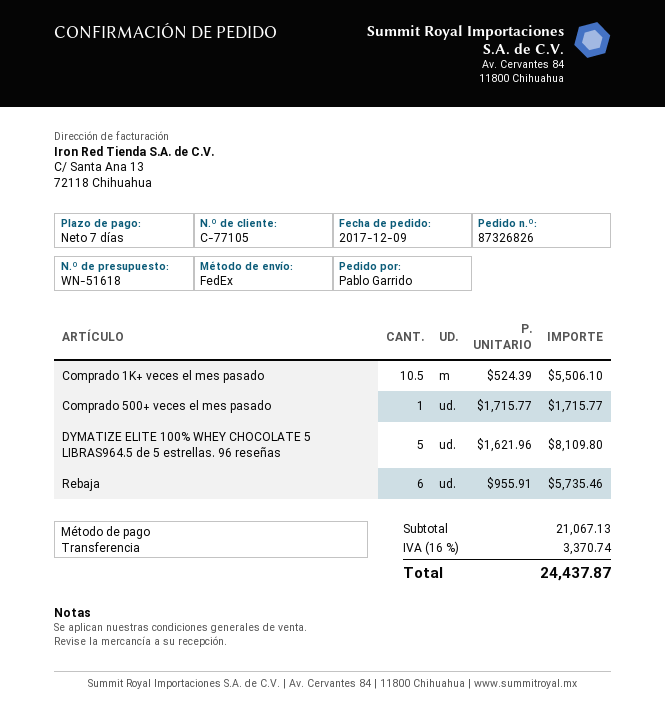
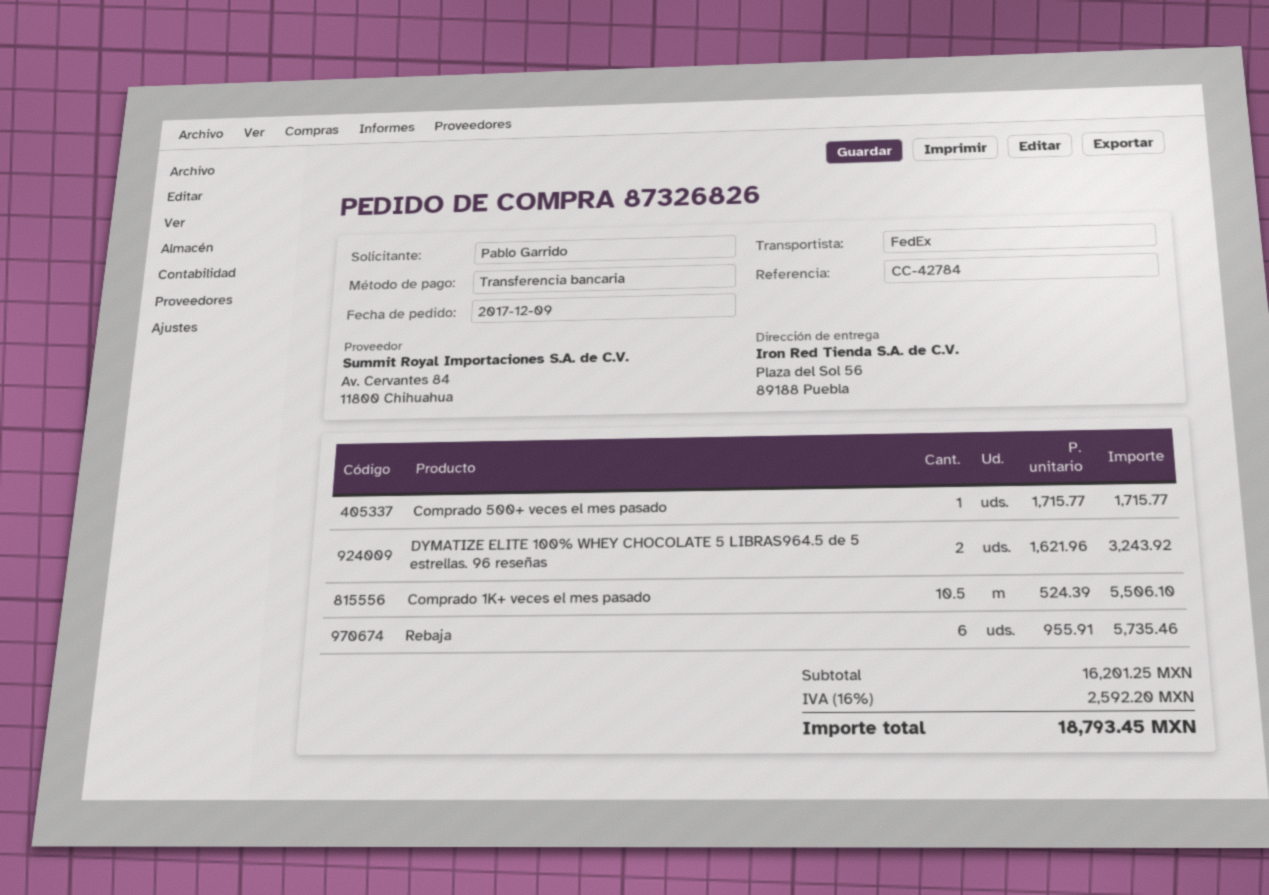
DYMATIZE ELITE 100% WHEY CHOCOLATE 5 LIBRAS964.5 de 5 estrellas. 96 reseñas: 5 x 1621.96 = 8109.80 -> 2 x 1621.96 = 3243.92
subtotal: 21067.13 -> 16201.25
tax: 16% = 3370.74 -> 16% = 2592.20
total: 24437.87 -> 18793.45

